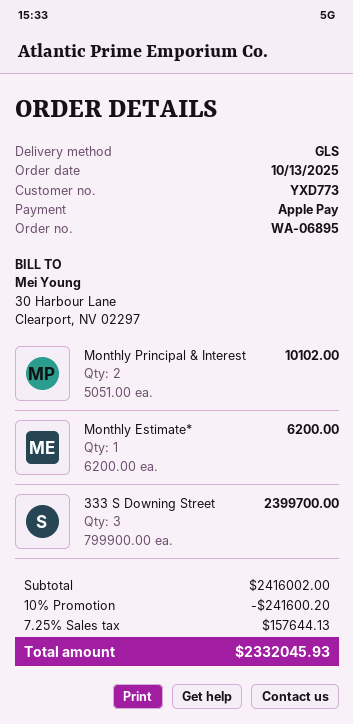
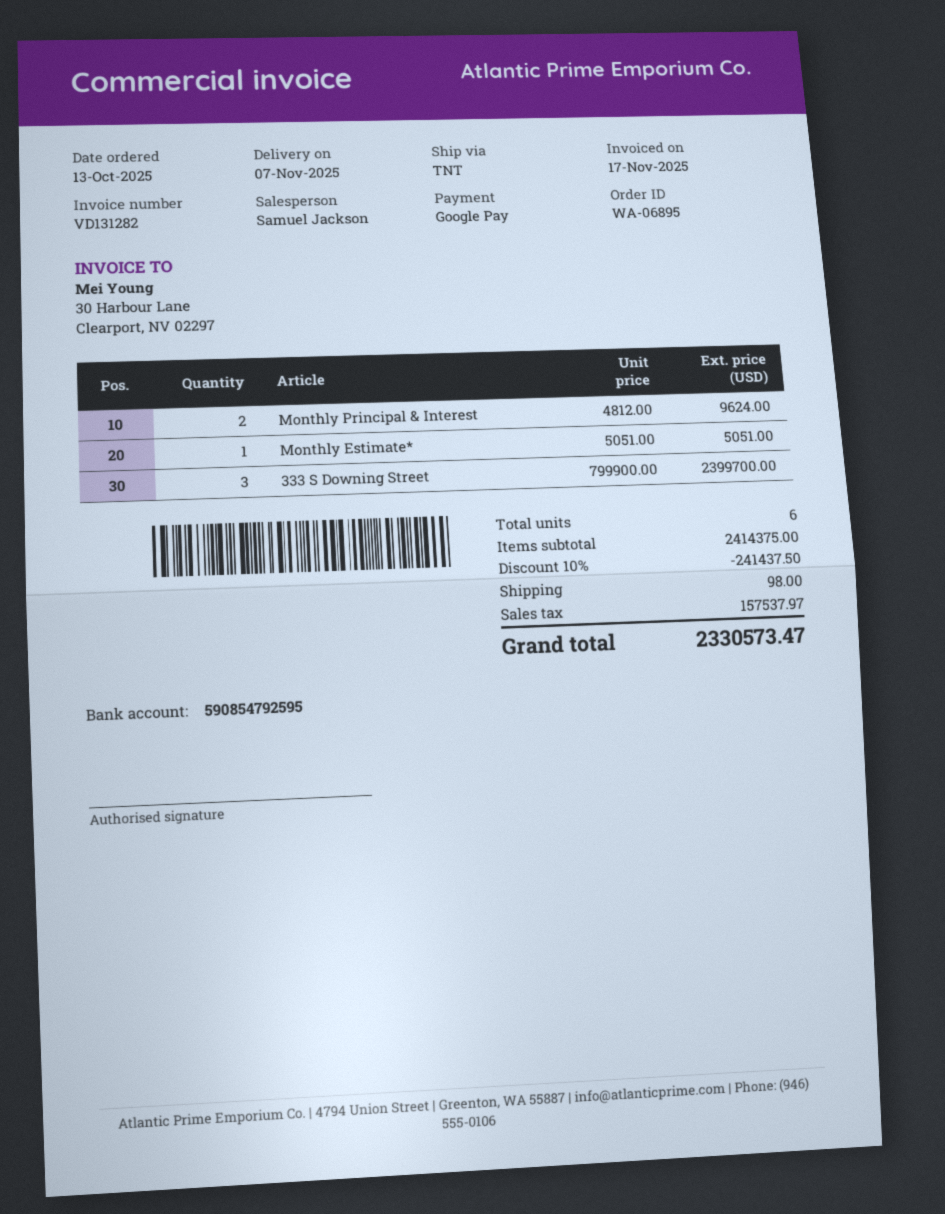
payment method: Apple Pay -> Google Pay
shipping method: GLS -> TNT
Monthly Principal & Interest: 2 x 5051.00 = 10102.00 -> 2 x 4812.00 = 9624.00
Monthly Estimate*: 1 x 6200.00 = 6200.00 -> 1 x 5051.00 = 5051.00
subtotal: 2416002.00 -> 2414375.00
discount: 10% = 241600.20 -> 10% = 241437.50
shipping: none -> 98.00
tax: 157644.13 -> 157537.97
total: 2332045.93 -> 2330573.47

